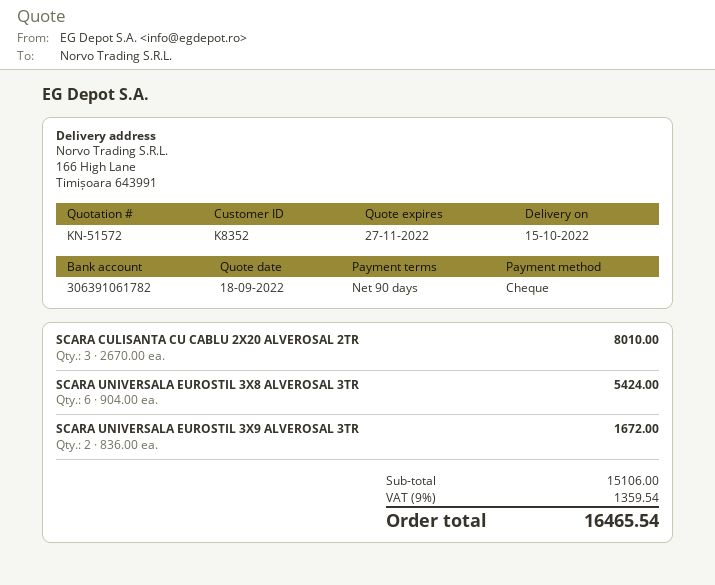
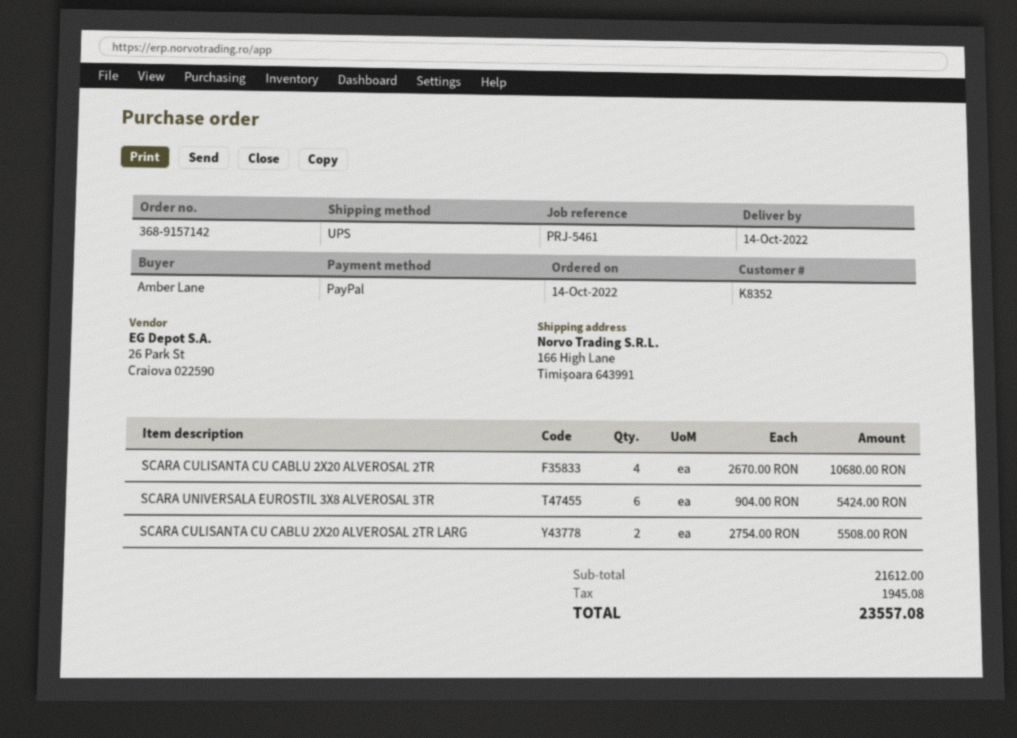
delivery date: 2022-10-15 -> 2022-10-14
payment method: cheque -> PayPal
SCARA CULISANTA CU CABLU 2X20 ALVEROSAL 2TR: 3 x 2670.00 = 8010.00 -> 4 x 2670.00 = 10680.00
SCARA UNIVERSALA EUROSTIL 3X9 ALVEROSAL 3TR: 2 x 836.00 = 1672.00 -> none
SCARA CULISANTA CU CABLU 2X20 ALVEROSAL 2TR LARG: none -> 2 x 2754.00 = 5508.00
subtotal: 15106.00 -> 21612.00
tax: 1359.54 -> 1945.08
total: 16465.54 -> 23557.08

